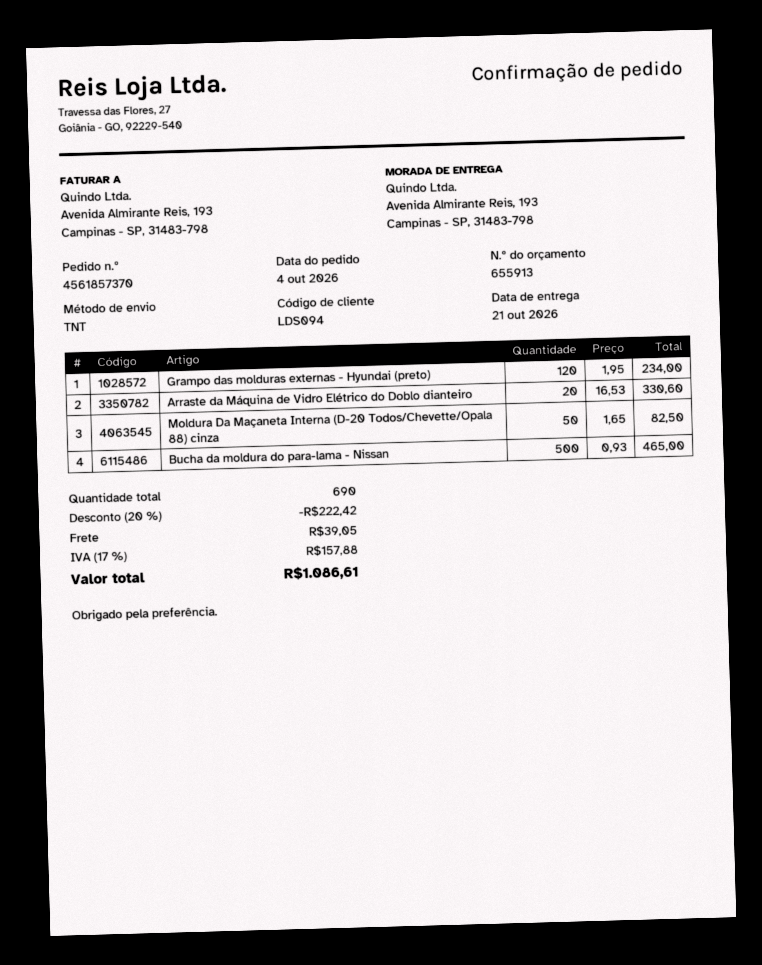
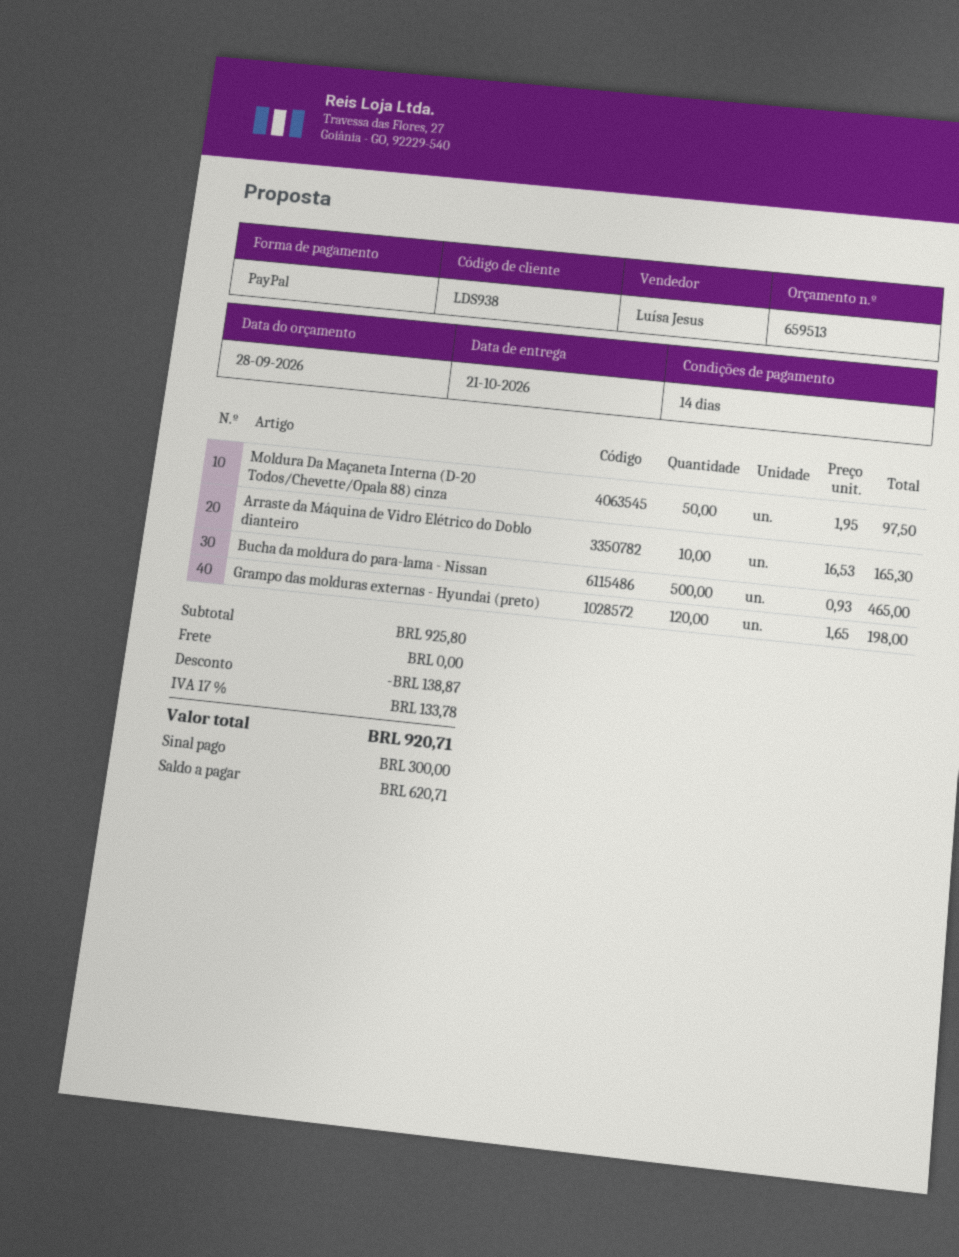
quote number: 655913 -> 659513
customer number: LDS094 -> LDS938
Grampo das molduras externas - Hyundai (preto): 120 x 1.95 = 234.00 -> 120 x 1.65 = 198.00
Arraste da Máquina de Vidro Elétrico do Doblo dianteiro: 20 x 16.53 = 330.60 -> 10 x 16.53 = 165.30
Moldura Da Maçaneta Interna (D-20 Todos/Chevette/Opala 88) cinza: 50 x 1.65 = 82.50 -> 50 x 1.95 = 97.50
discount: 222.42 -> 138.87
shipping: 39.05 -> 0.00
tax: 17% = 157.88 -> 17% = 133.78
total: 1086.61 -> 920.71

